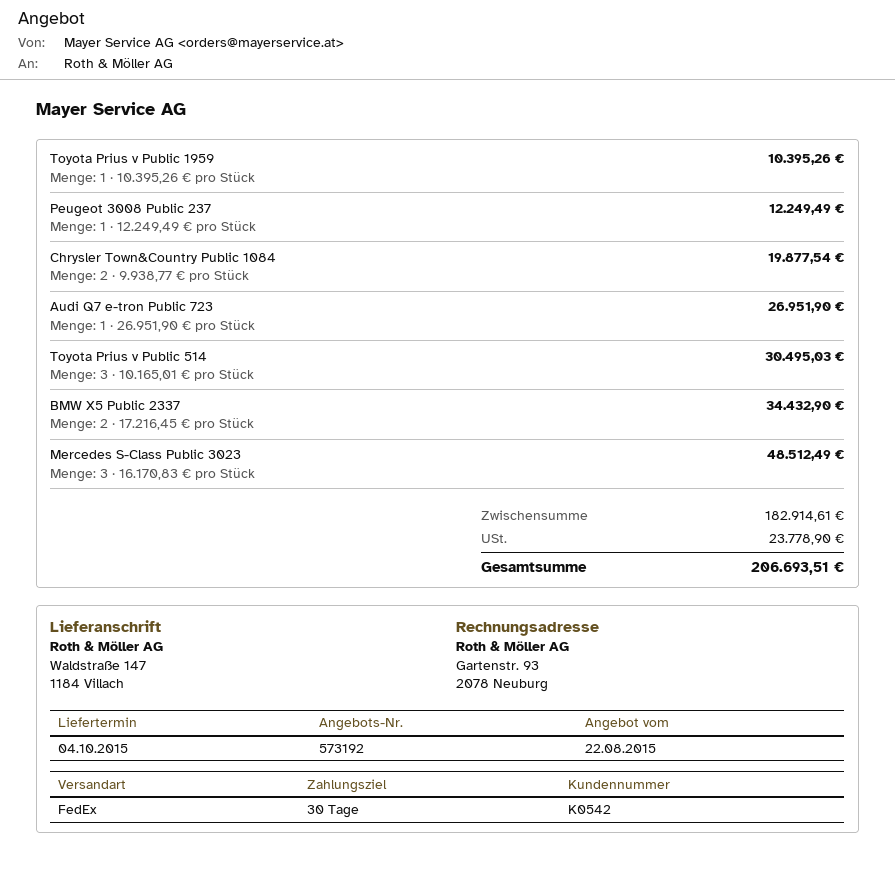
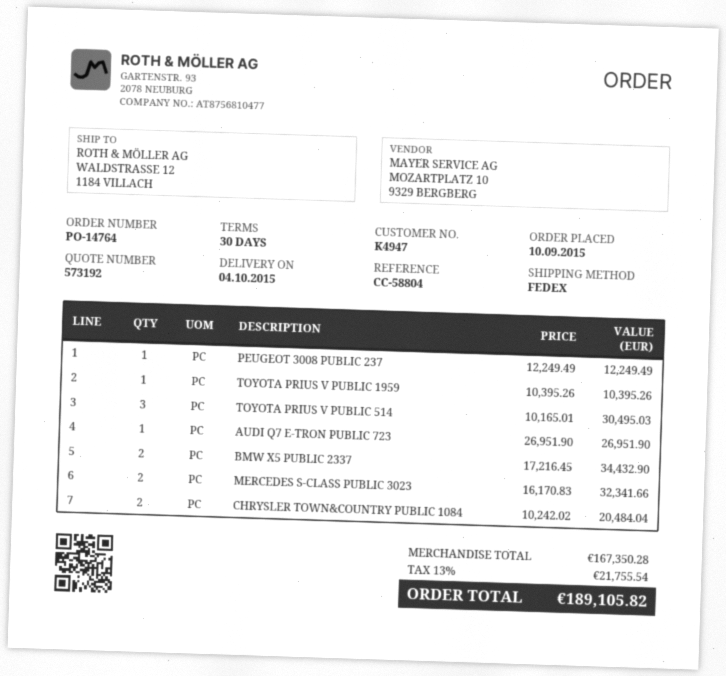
customer number: K0542 -> K4947
ship to: Waldstraße 147, 1184 Villach -> WALDSTRASSE 12, 1184 VILLACH
Chrysler Town&Country Public 1084: 2 x 9938.77 = 19877.54 -> 2 x 10242.02 = 20484.04
Mercedes S-Class Public 3023: 3 x 16170.83 = 48512.49 -> 2 x 16170.83 = 32341.66
subtotal: 182914.61 -> 167350.28
tax: 23778.90 -> 21755.54
total: 206693.51 -> 189105.82

